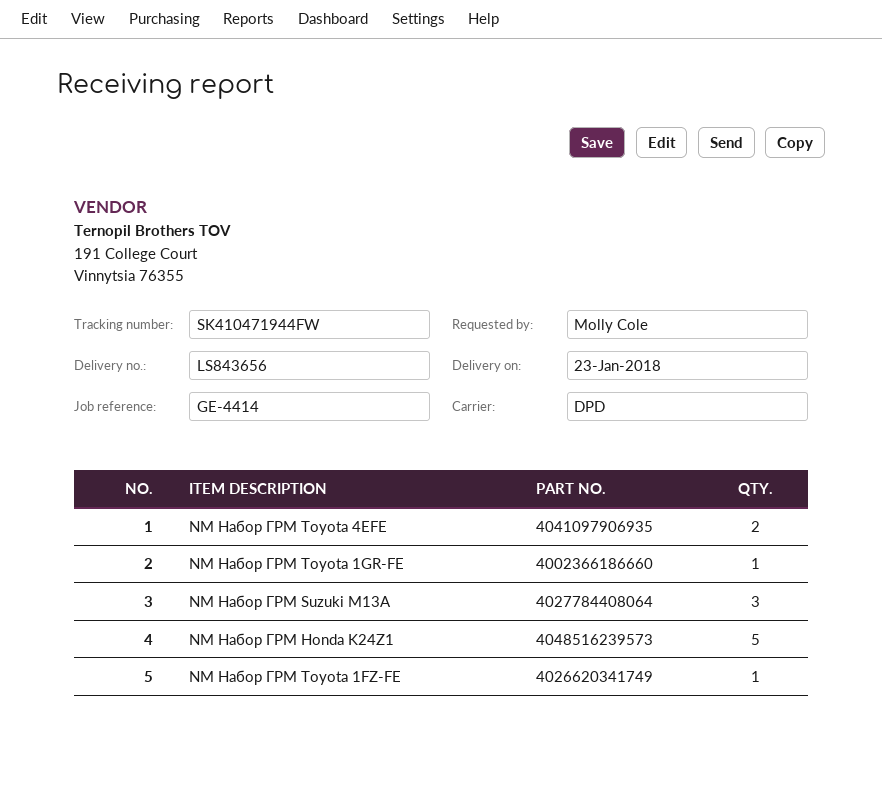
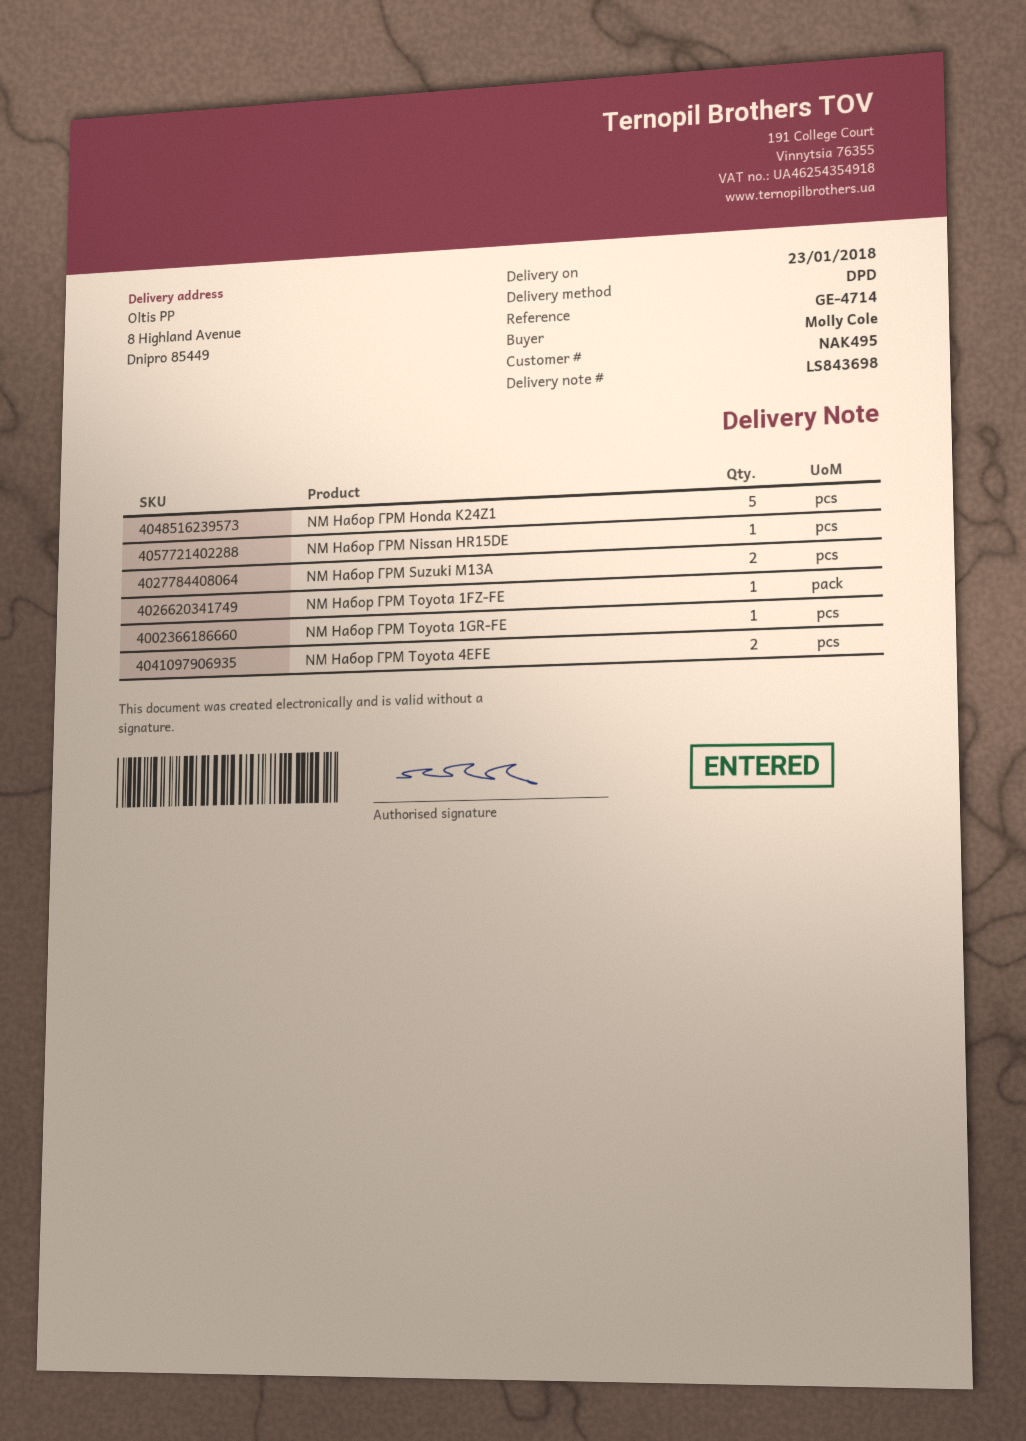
delivery note number: LS843656 -> LS843698
reference: GE-4414 -> GE-4714
NM Набор ГРМ Suzuki M13A: 3 -> 2
NM Набор ГРМ Nissan HR15DE: none -> 1

